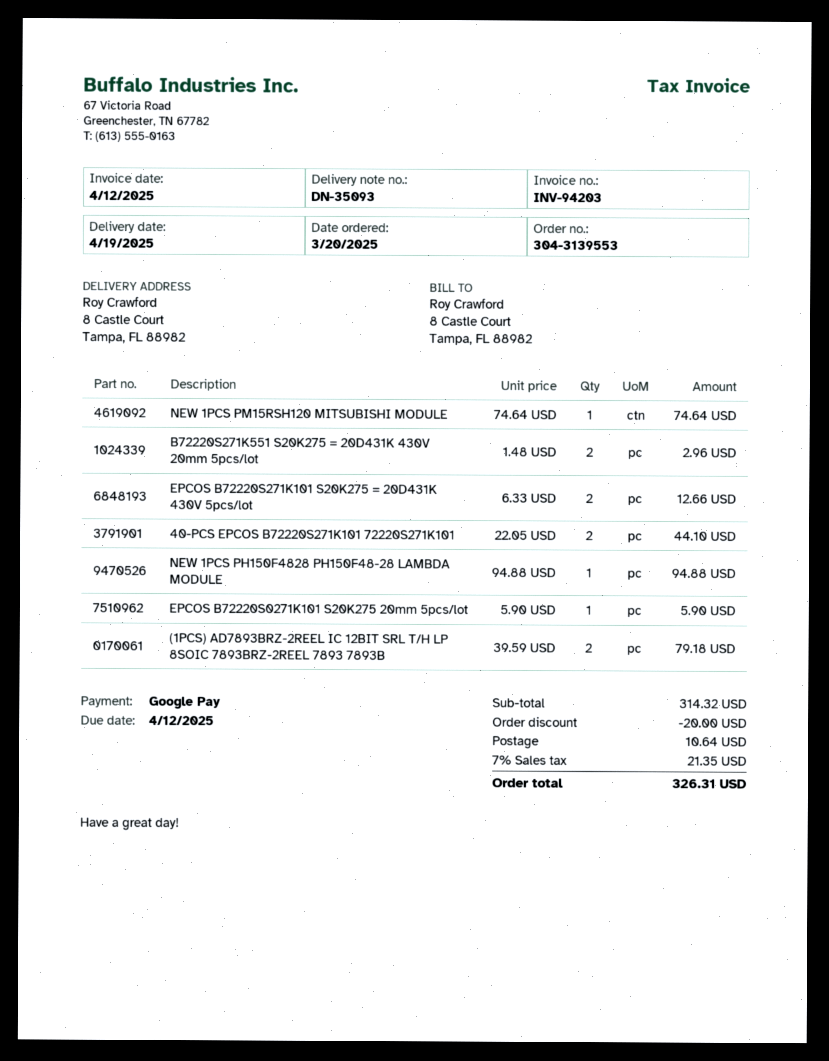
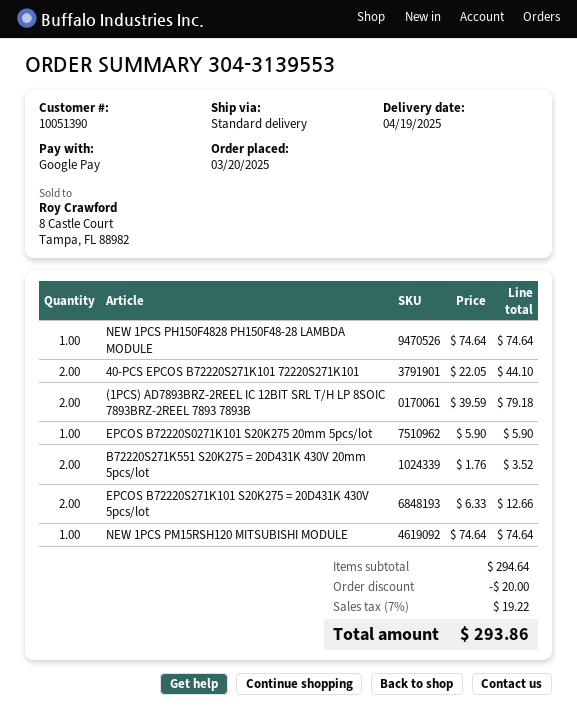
B72220S271K551 S20K275 = 20D431K 430V 20mm 5pcs/lot: 2 x 1.48 = 2.96 -> 2 x 1.76 = 3.52
NEW 1PCS PH150F4828 PH150F48-28 LAMBDA MODULE: 1 x 94.88 = 94.88 -> 1 x 74.64 = 74.64
subtotal: 314.32 -> 294.64
shipping: 10.64 -> none
tax: 7% = 21.35 -> 7% = 19.22
total: 326.31 -> 293.86

